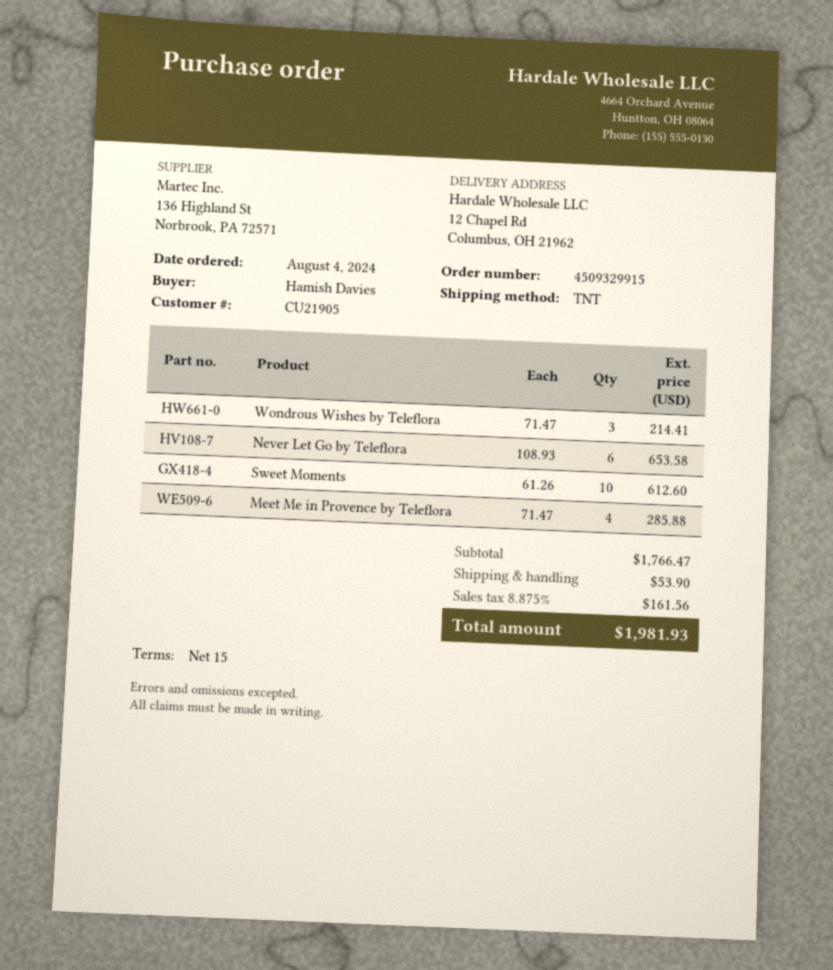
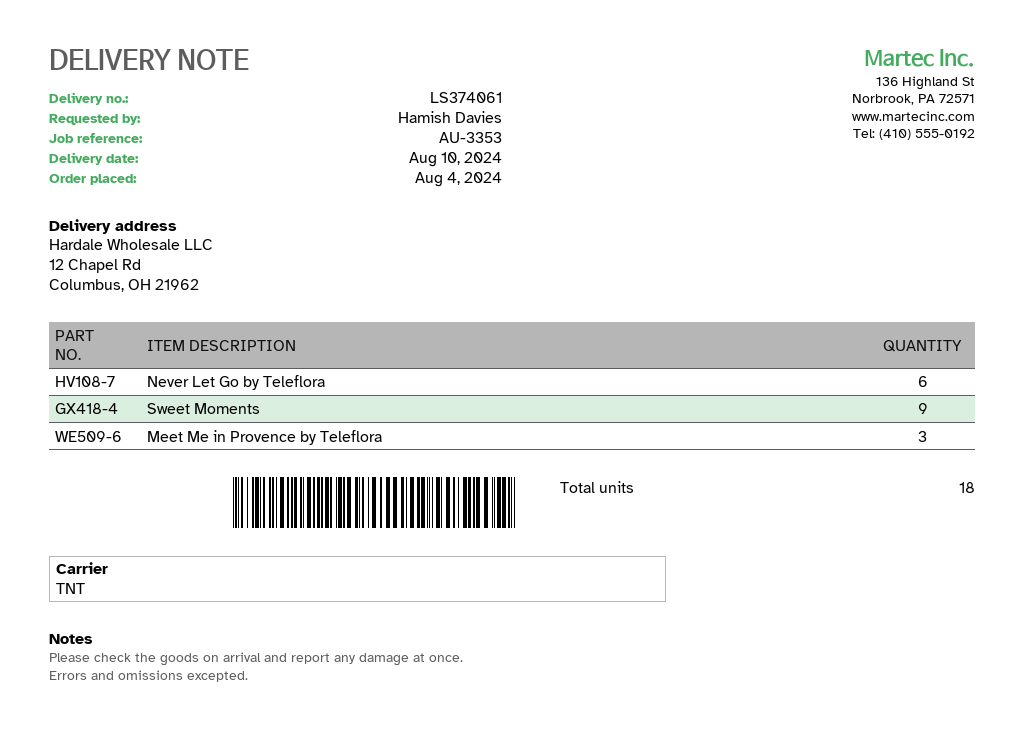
Wondrous Wishes by Teleflora: 3 -> none
Sweet Moments: 10 -> 9
Meet Me in Provence by Teleflora: 4 -> 3

